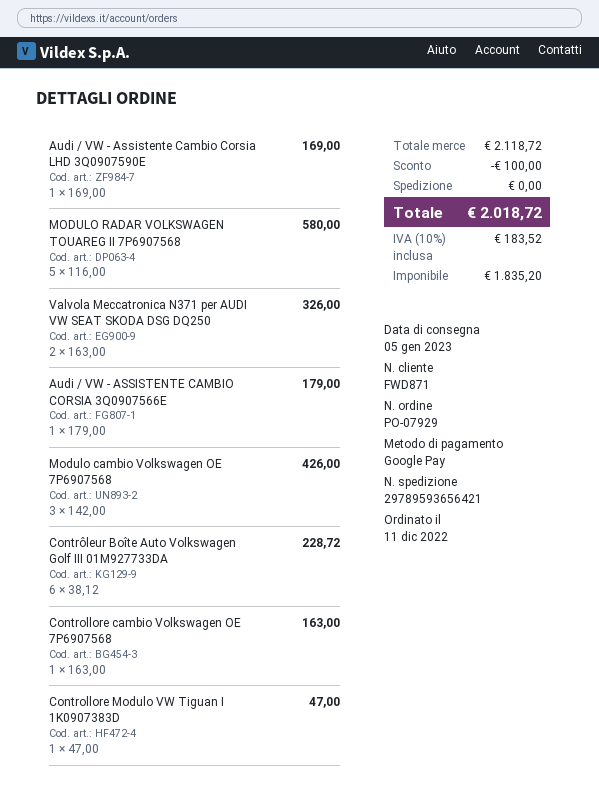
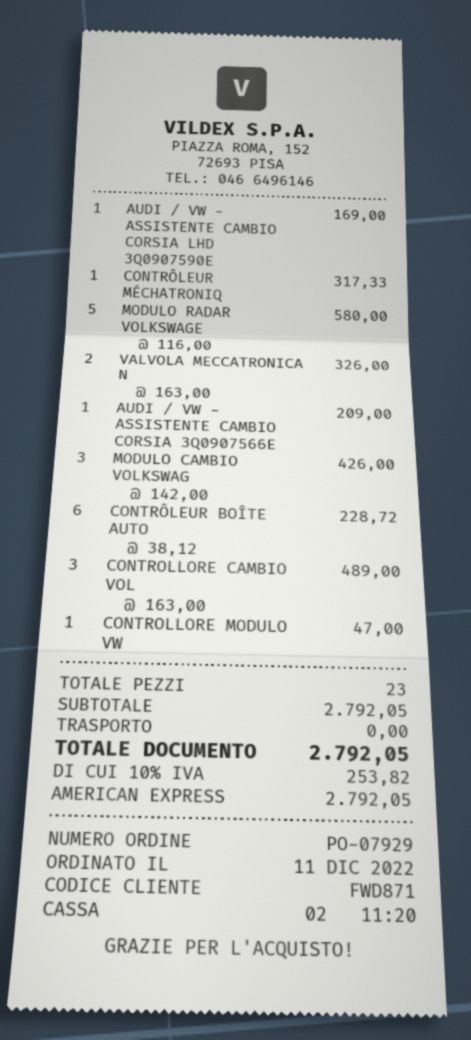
payment method: Google Pay -> American Express
Audi / VW - ASSISTENTE CAMBIO CORSIA 3Q0907566E: 1 x 179.00 = 179.00 -> 1 x 209.00 = 209.00
Controllore cambio Volkswagen OE 7P6907568: 1 x 163.00 = 163.00 -> 3 x 163.00 = 489.00
CONTRÔLEUR MÉCHATRONIQ: none -> 1 x 317.33 = 317.33
subtotal: 2118.72 -> 2792.05
discount: 100.00 -> none
tax: 10% = 183.52 -> 10% = 253.82
total: 2018.72 -> 2792.05

